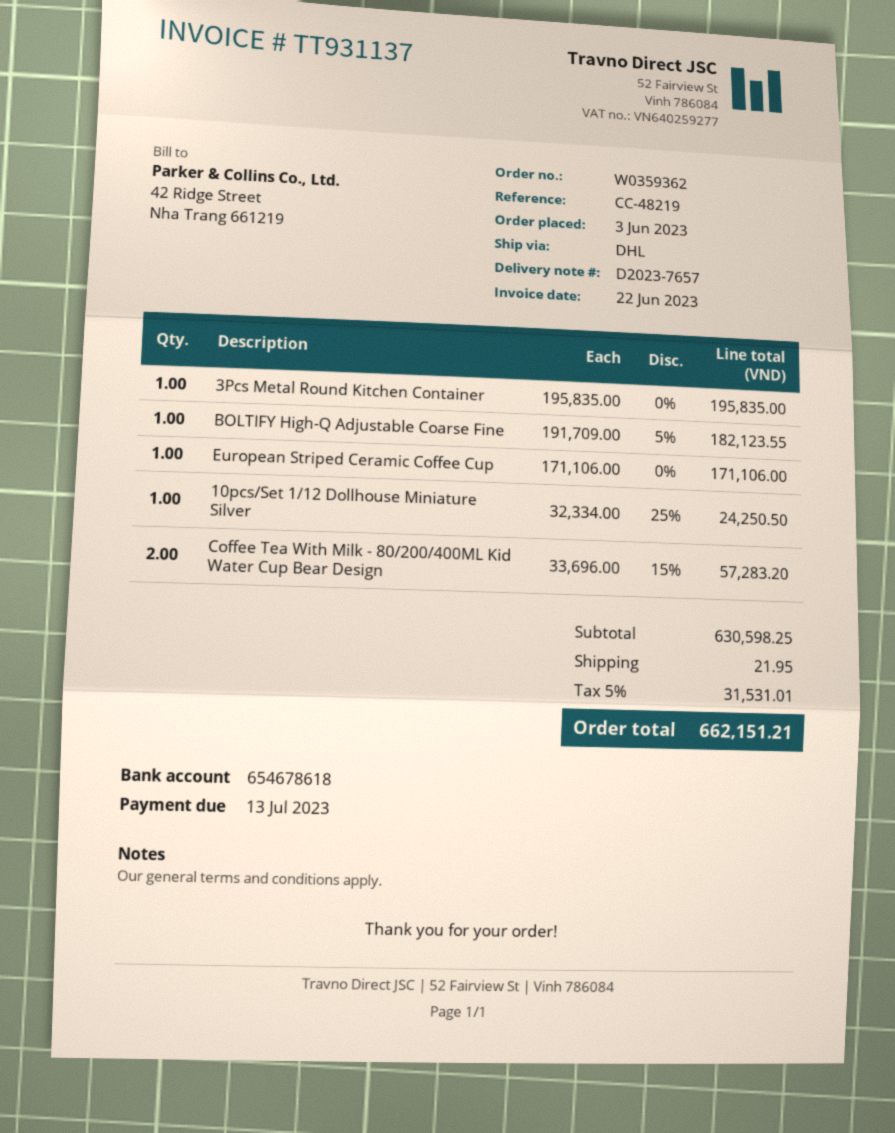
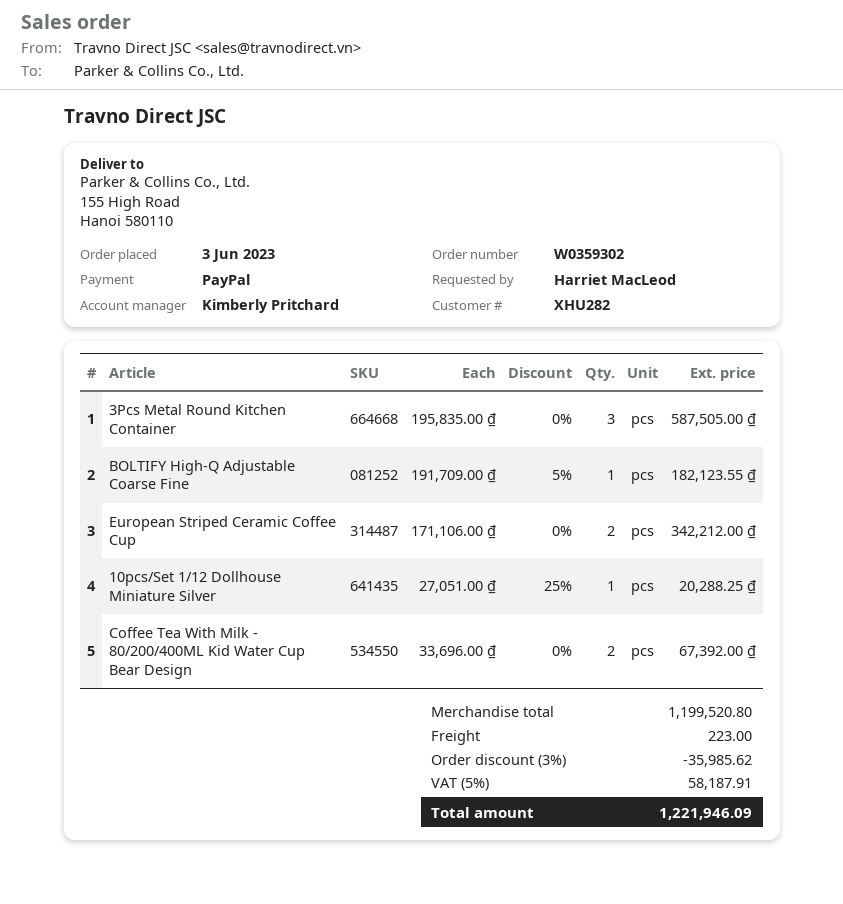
order number: W0359362 -> W0359302
3Pcs Metal Round Kitchen Container: 1 x 195835.00 = 195835.00 -> 3 x 195835.00 = 587505.00
European Striped Ceramic Coffee Cup: 1 x 171106.00 = 171106.00 -> 2 x 171106.00 = 342212.00
10pcs/Set 1/12 Dollhouse Miniature Silver: 1 x 32334.00 - 25% = 24250.50 -> 1 x 27051.00 - 25% = 20288.25
Coffee Tea With Milk - 80/200/400ML Kid Water Cup Bear Design: 2 x 33696.00 - 15% = 57283.20 -> 2 x 33696.00 = 67392.00
subtotal: 630598.25 -> 1199520.80
discount: none -> 3% = 35985.62
shipping: 21.95 -> 223.00
tax: 5% = 31531.01 -> 5% = 58187.91
total: 662151.21 -> 1221946.09

